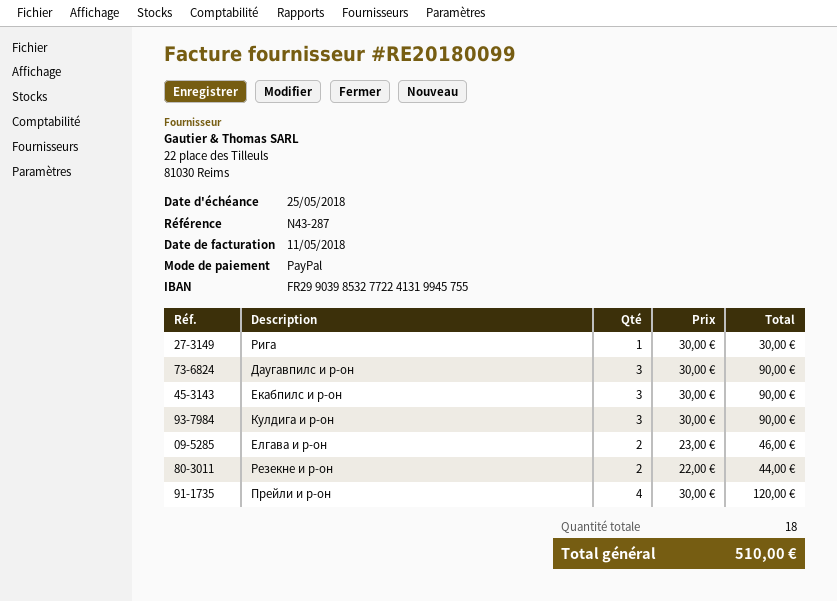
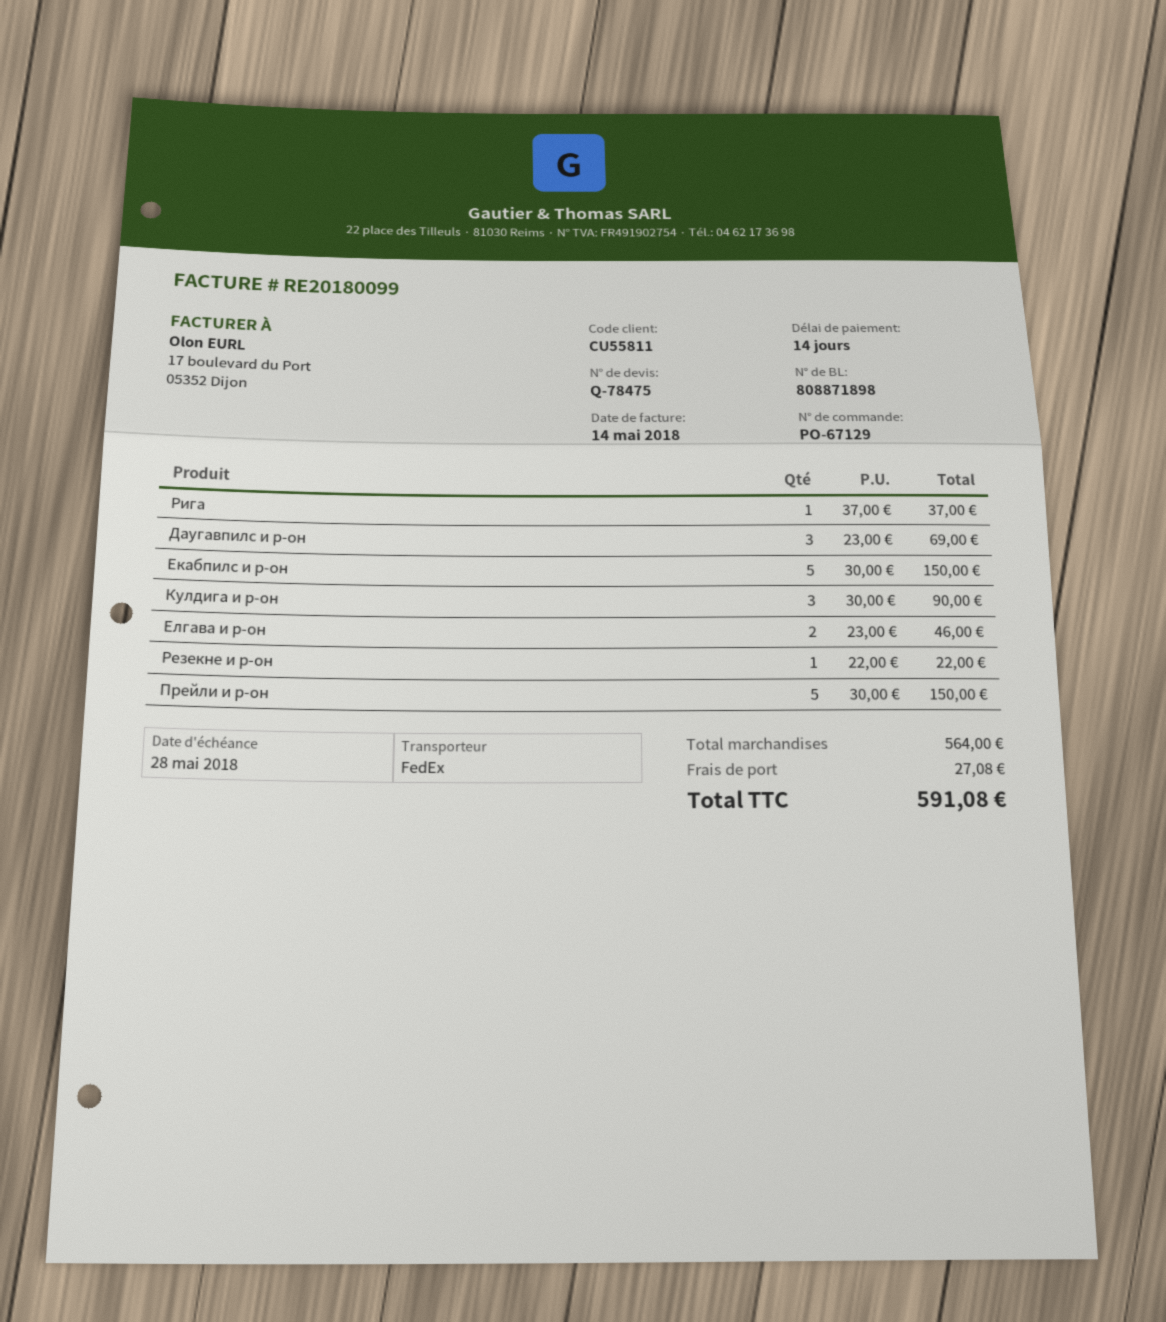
invoice date: 2018-05-11 -> 2018-05-14
due date: 2018-05-25 -> 2018-05-28
Рига: 1 x 30.00 = 30.00 -> 1 x 37.00 = 37.00
Даугавпилс и р-он: 3 x 30.00 = 90.00 -> 3 x 23.00 = 69.00
Екабпилс и р-он: 3 x 30.00 = 90.00 -> 5 x 30.00 = 150.00
Резекне и р-он: 2 x 22.00 = 44.00 -> 1 x 22.00 = 22.00
Прейли и р-он: 4 x 30.00 = 120.00 -> 5 x 30.00 = 150.00
shipping: none -> 27.08
total: 510.00 -> 591.08

